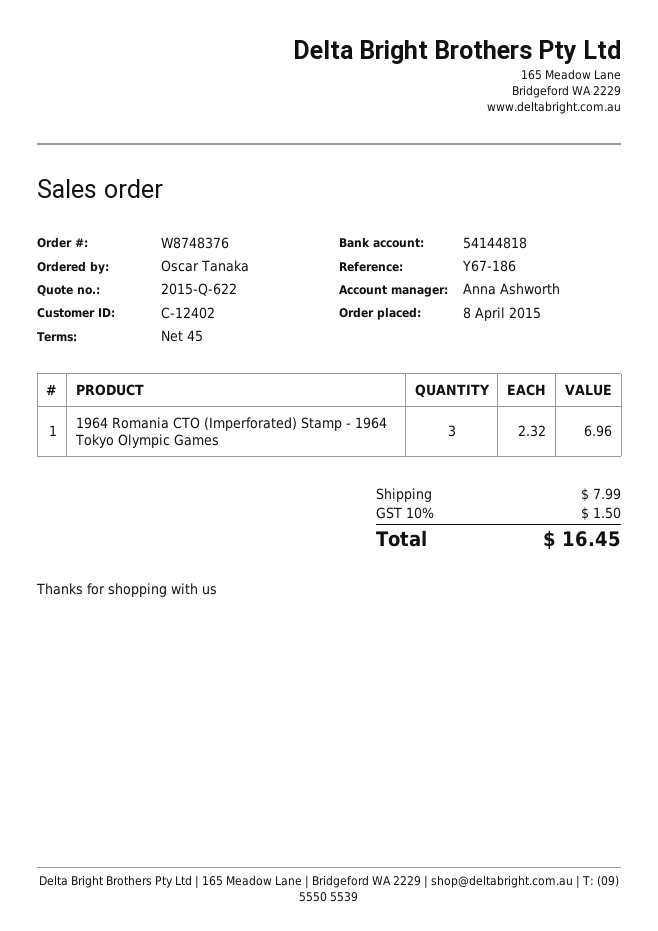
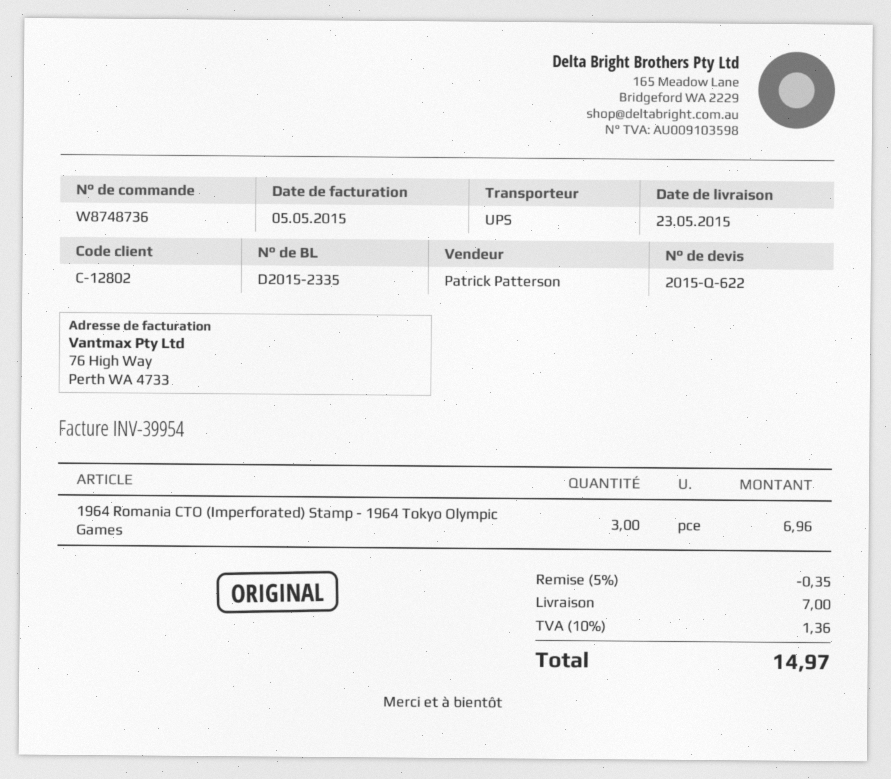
order number: W8748376 -> W8748736
customer number: C-12402 -> C-12802
sales rep: Anna Ashworth -> Patrick Patterson
discount: none -> 5% = 0.35
shipping: 7.99 -> 7.00
tax: 10% = 1.50 -> 10% = 1.36
total: 16.45 -> 14.97

